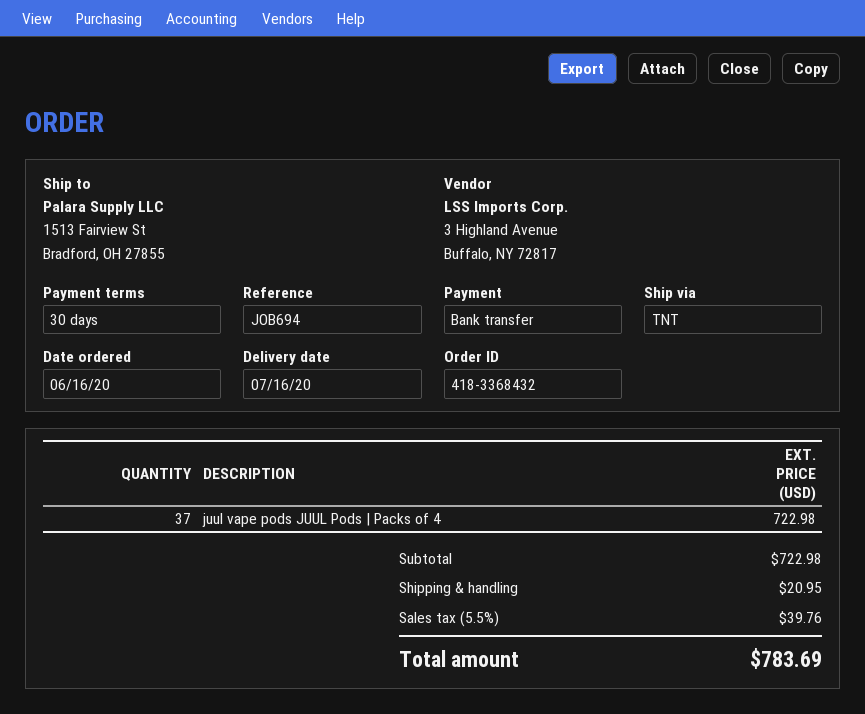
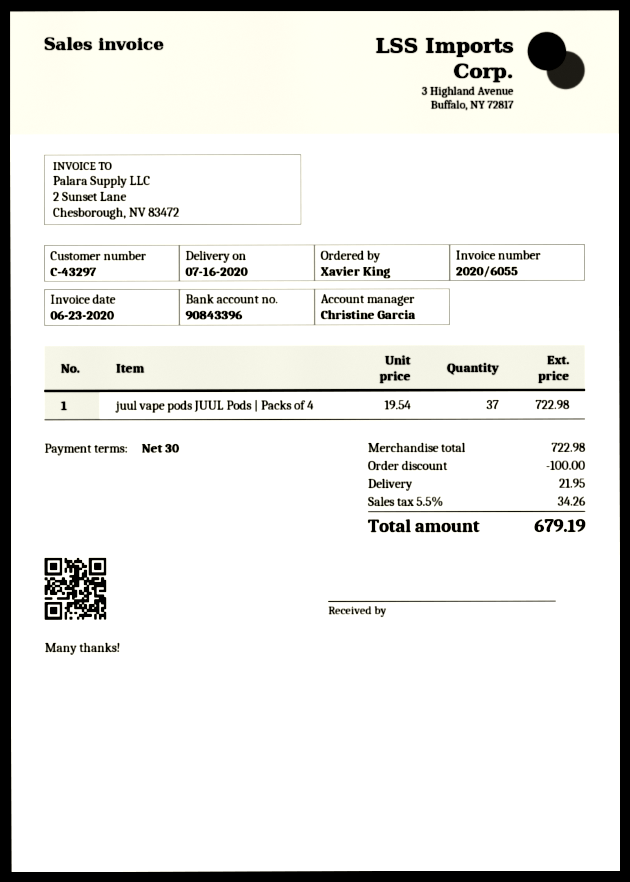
discount: none -> 100.00
shipping: 20.95 -> 21.95
tax: 5.5% = 39.76 -> 5.5% = 34.26
total: 783.69 -> 679.19

